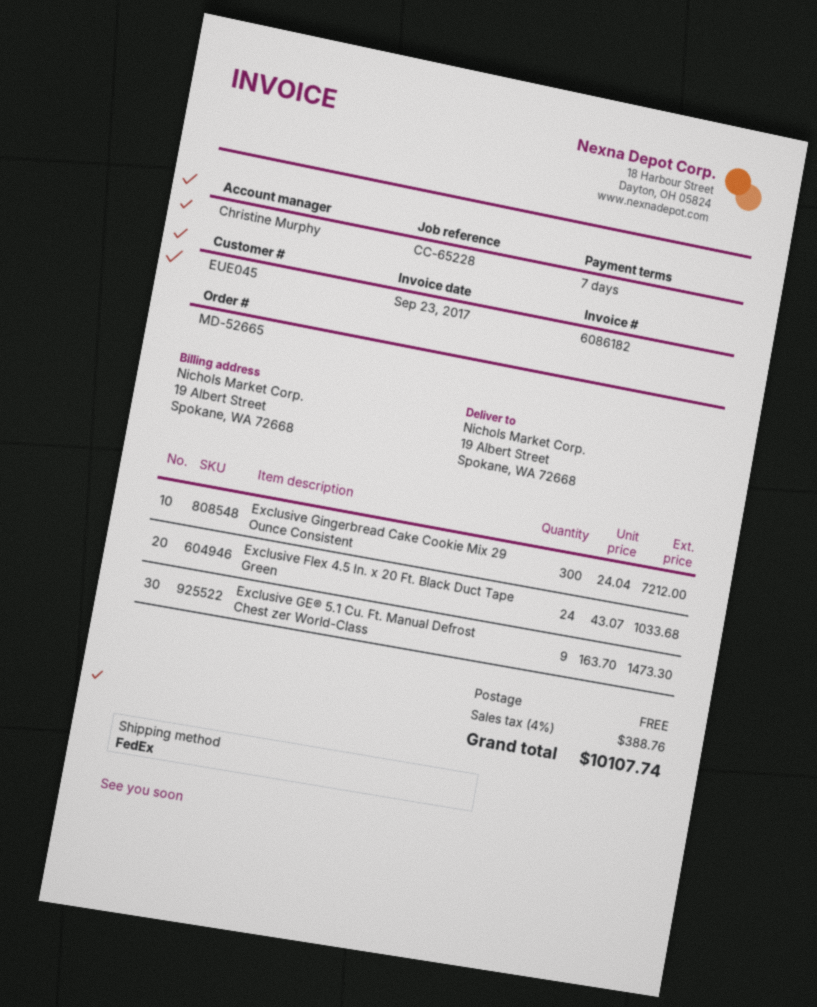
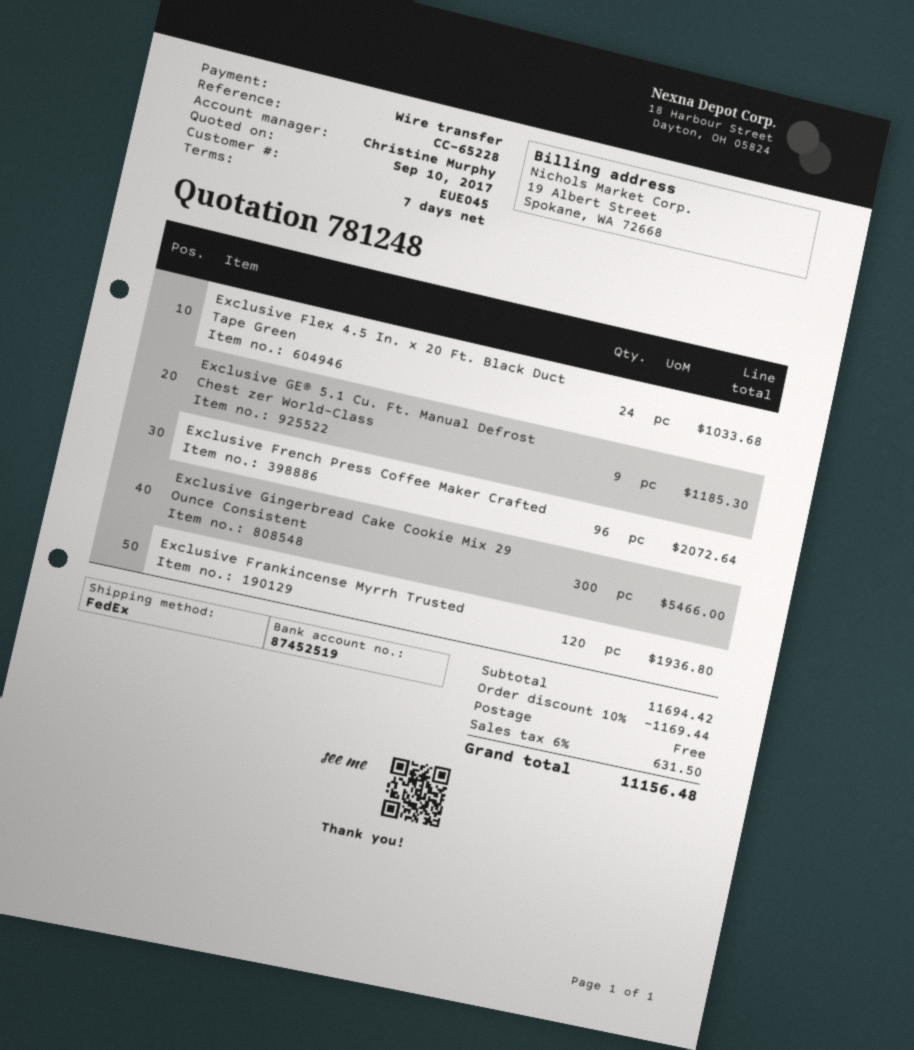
Exclusive Gingerbread Cake Cookie Mix 29 Ounce Consistent: 300 for 7212.00 -> 300 for 5466.00
Exclusive GE® 5.1 Cu. Ft. Manual Defrost Chest zer World-Class: 9 for 1473.30 -> 9 for 1185.30
Exclusive French Press Coffee Maker Crafted: none -> 96 for 2072.64
Exclusive Frankincense Myrrh Trusted: none -> 120 for 1936.80
discount: none -> 10% = 1169.44
tax: 4% = 388.76 -> 6% = 631.50
total: 10107.74 -> 11156.48

